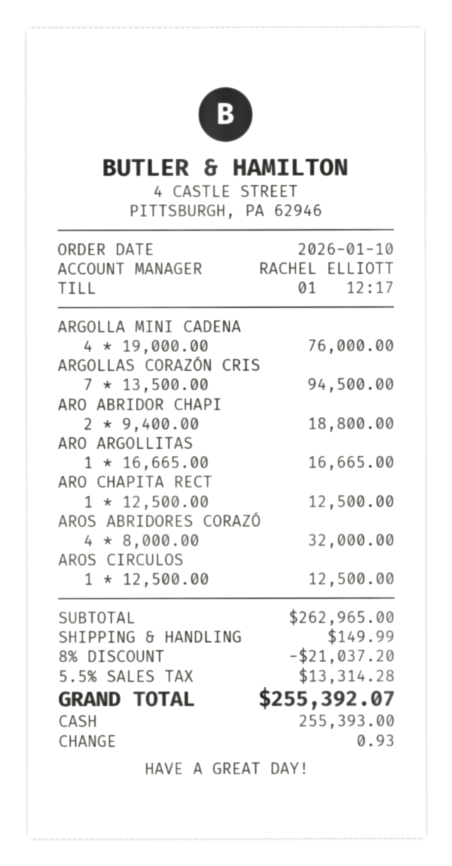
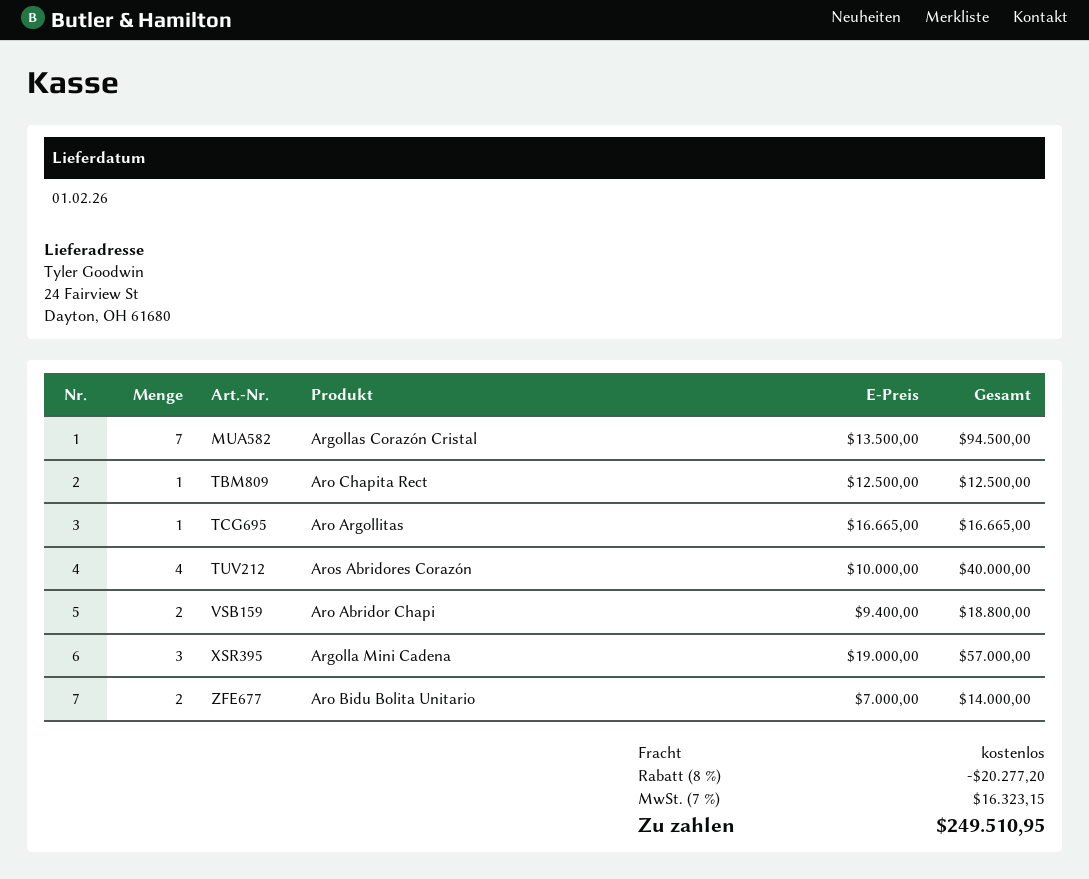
ARGOLLA MINI CADENA: 4 x 19000.00 = 76000.00 -> 3 x 19000.00 = 57000.00
AROS ABRIDORES CORAZÓ: 4 x 8000.00 = 32000.00 -> 4 x 10000.00 = 40000.00
AROS CIRCULOS: 1 x 12500.00 = 12500.00 -> none
Aro Bidu Bolita Unitario: none -> 2 x 7000.00 = 14000.00
discount: 8% = 21037.20 -> 8% = 20277.20
shipping: 149.99 -> 0.00
tax: 5.5% = 13314.28 -> 7% = 16323.15
total: 255392.07 -> 249510.95

